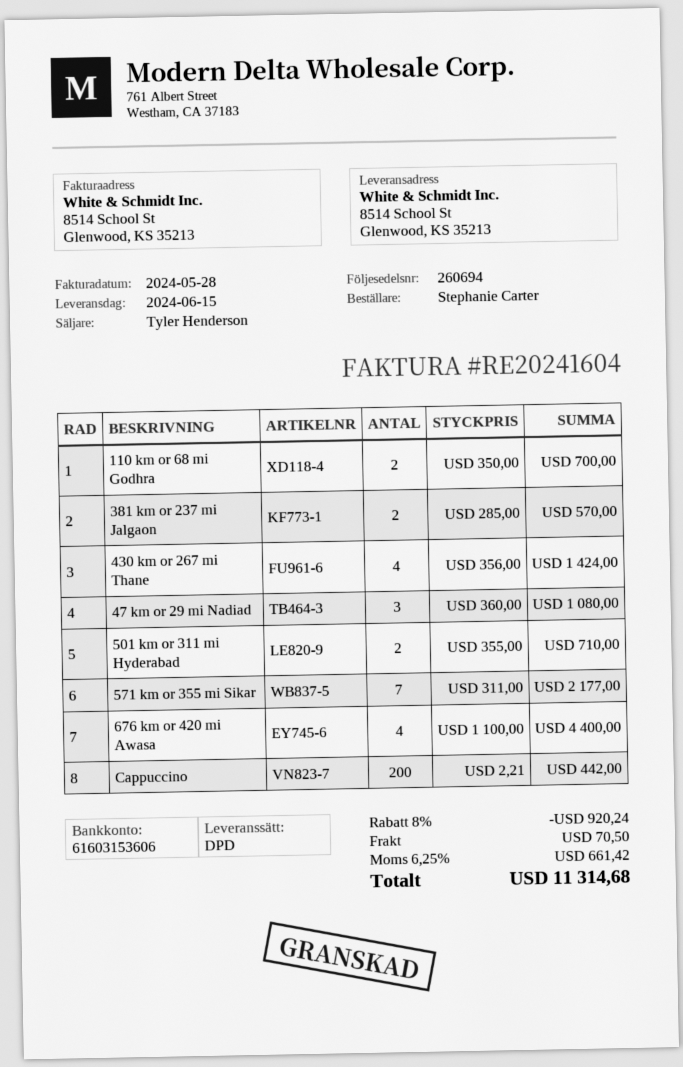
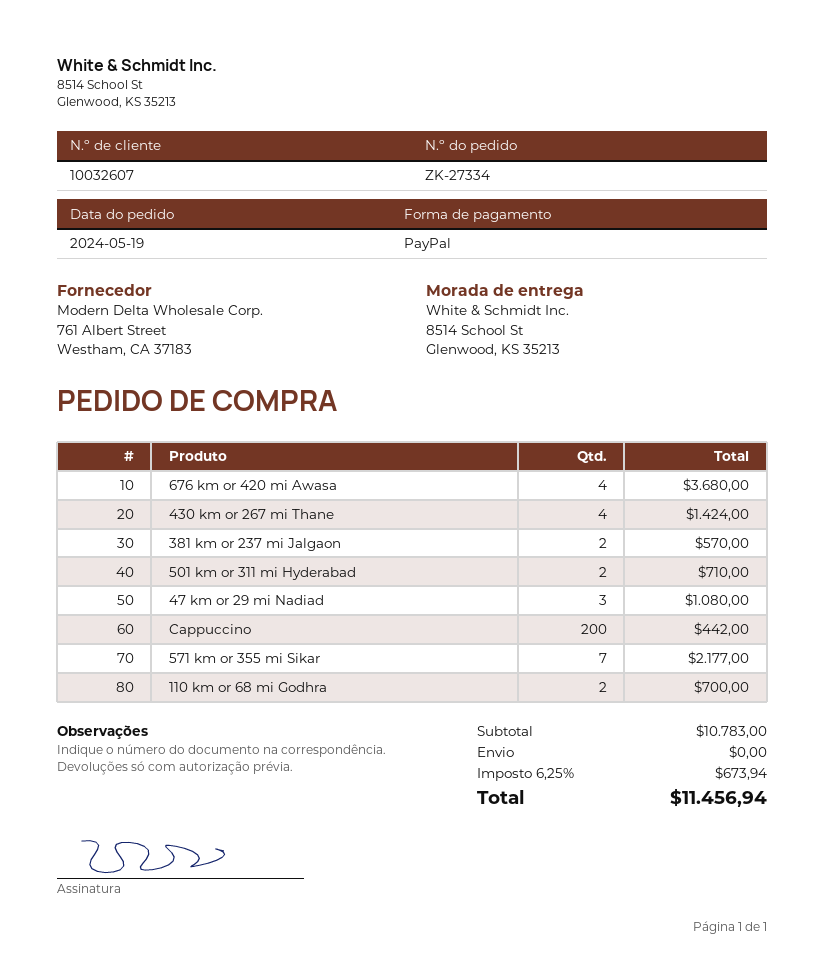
676 km or 420 mi Awasa: 4 for 4400.00 -> 4 for 3680.00
discount: 8% = 920.24 -> none
shipping: 70.50 -> 0.00
tax: 6.25% = 661.42 -> 6.25% = 673.94
total: 11314.68 -> 11456.94

